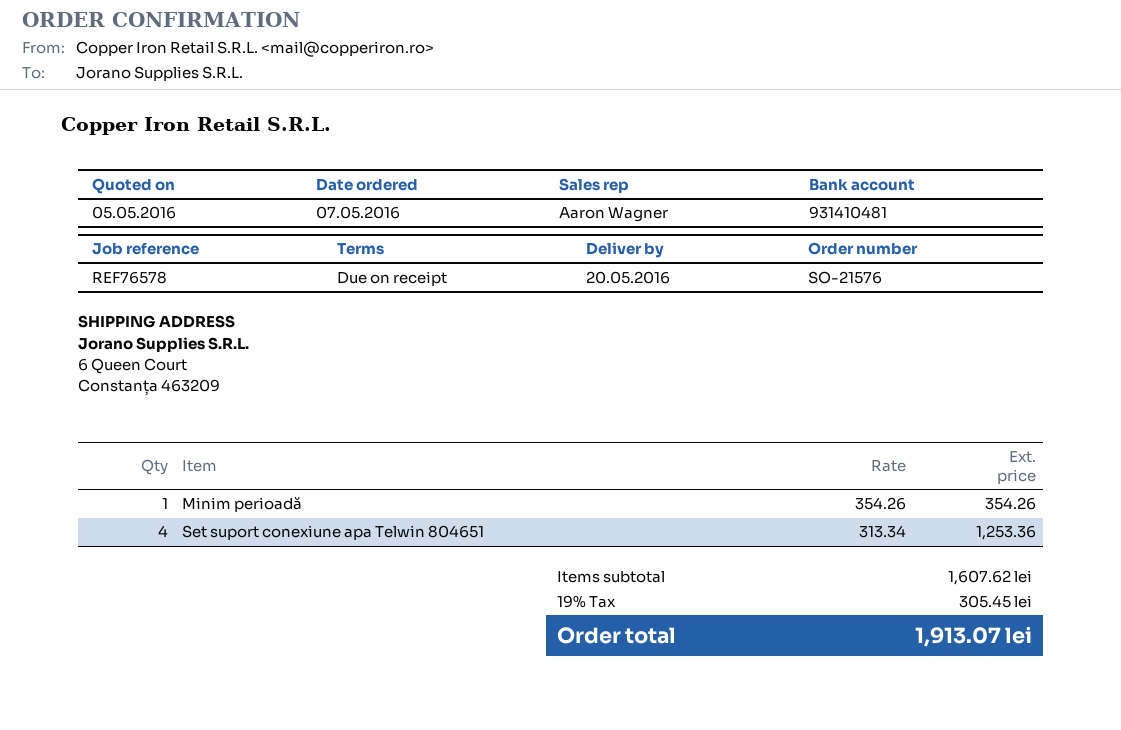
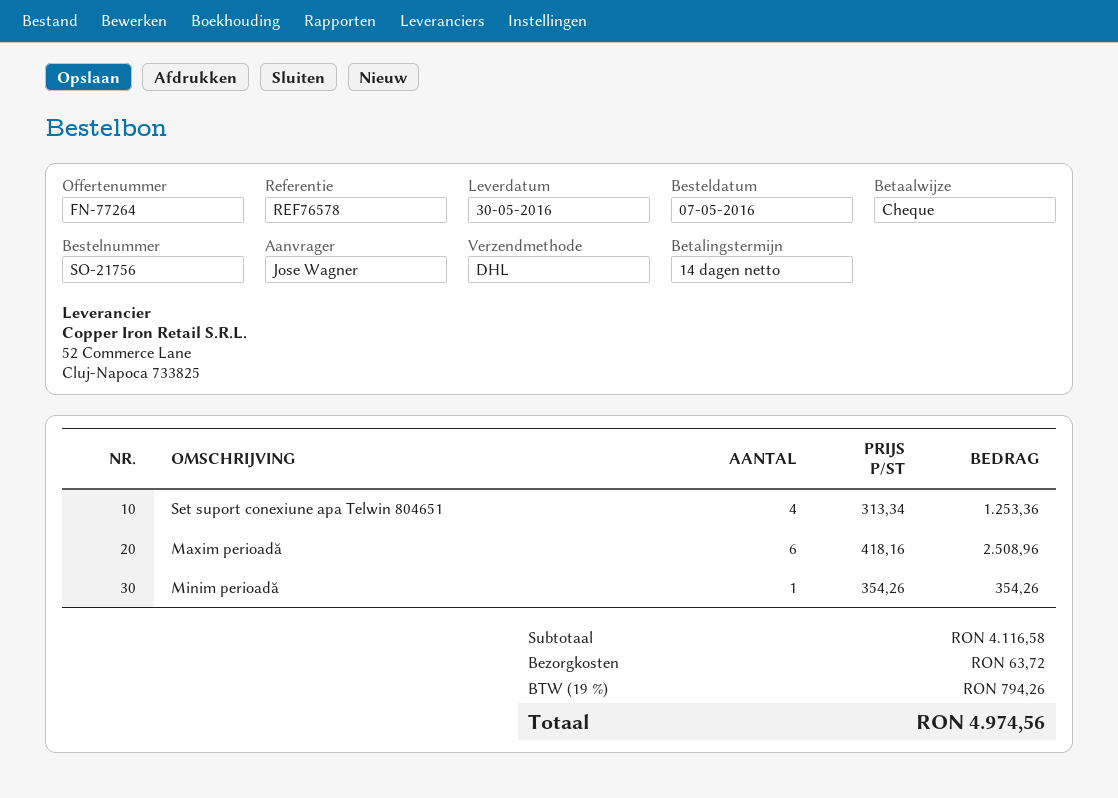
order number: SO-21576 -> SO-21756
delivery date: 2016-05-20 -> 2016-05-30
payment terms: on receipt -> 14 days
Maxim perioadă: none -> 6 x 418.16 = 2508.96
subtotal: 1607.62 -> 4116.58
shipping: none -> 63.72
tax: 19% = 305.45 -> 19% = 794.26
total: 1913.07 -> 4974.56

